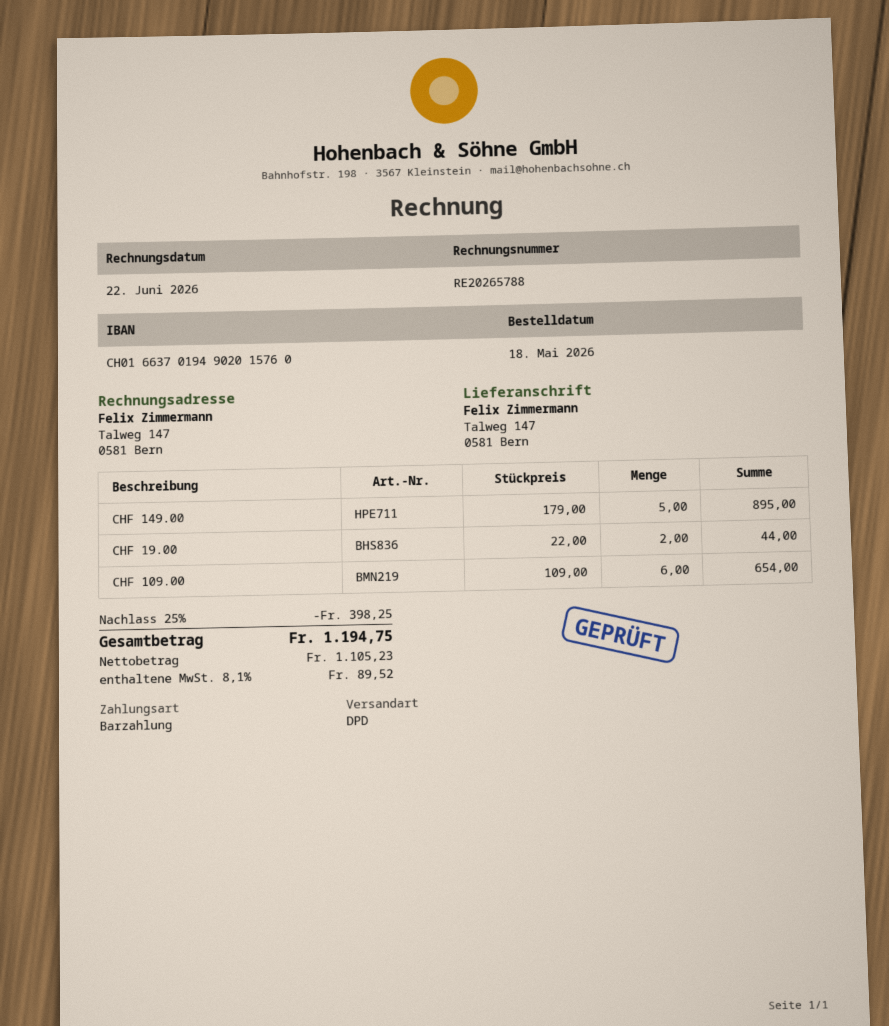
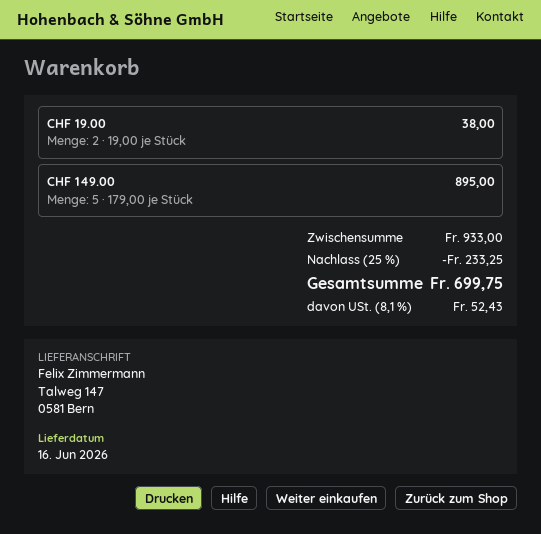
CHF 19.00: 2 x 22.00 = 44.00 -> 2 x 19.00 = 38.00
CHF 109.00: 6 x 109.00 = 654.00 -> none
discount: 25% = 398.25 -> 25% = 233.25
tax: 8.1% = 89.52 -> 8.1% = 52.43
total: 1194.75 -> 699.75

